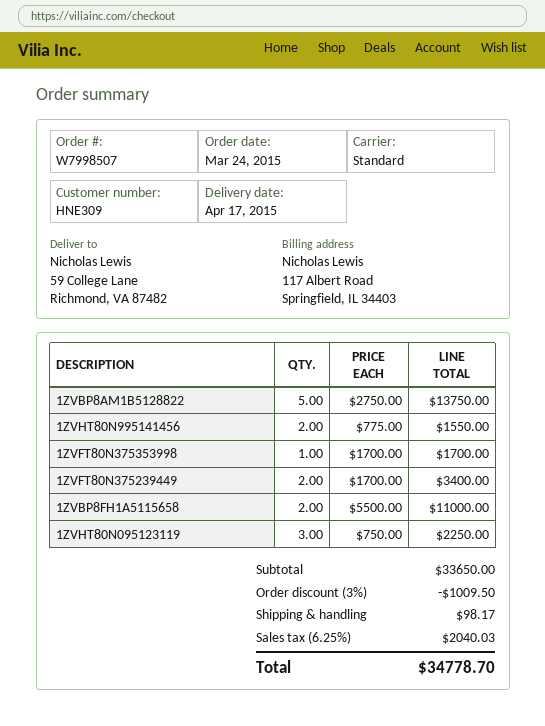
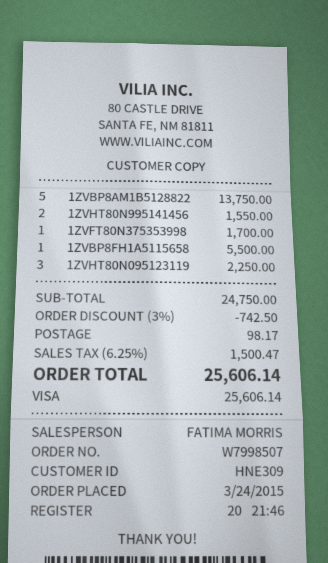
1ZVFT80N375239449: 2 for 3400.00 -> none
1ZVBP8FH1A5115658: 2 for 11000.00 -> 1 for 5500.00
subtotal: 33650.00 -> 24750.00
discount: 3% = 1009.50 -> 3% = 742.50
tax: 6.25% = 2040.03 -> 6.25% = 1500.47
total: 34778.70 -> 25606.14

